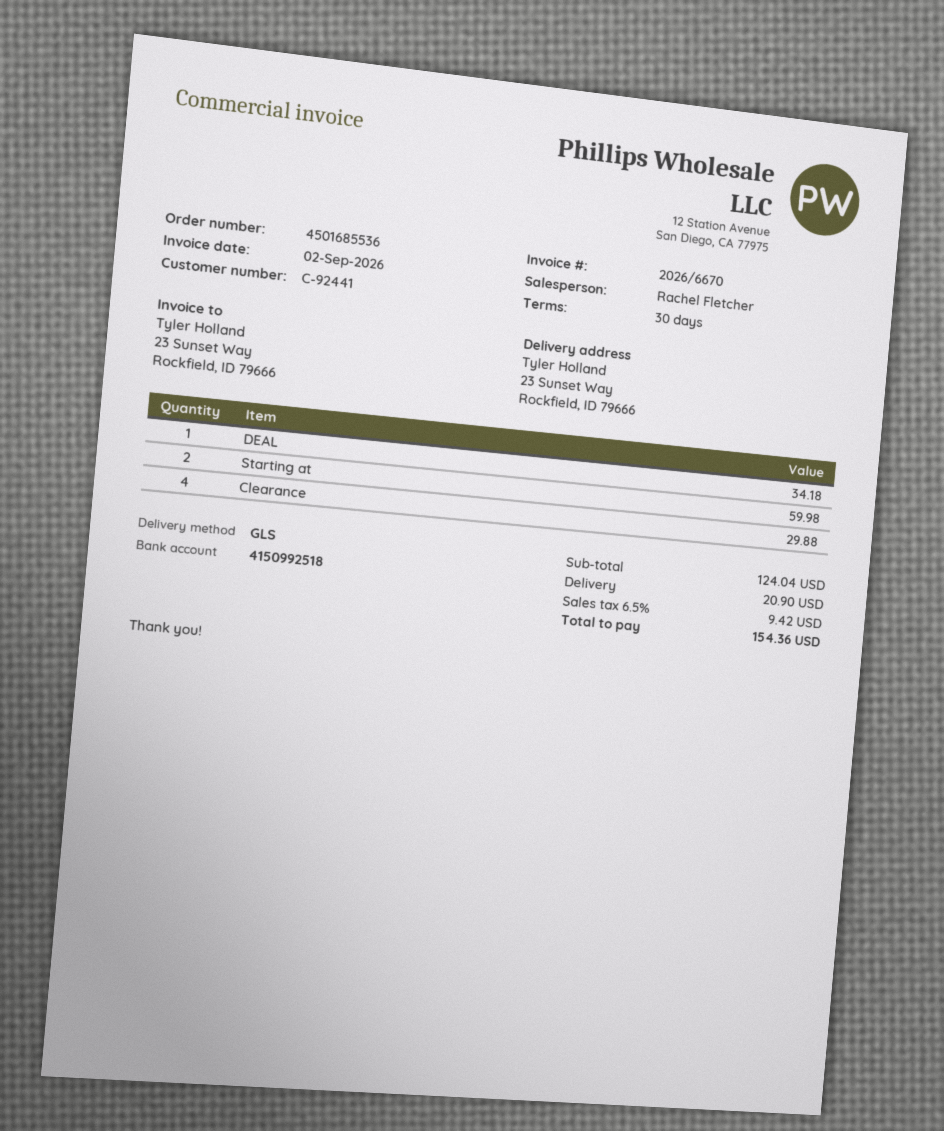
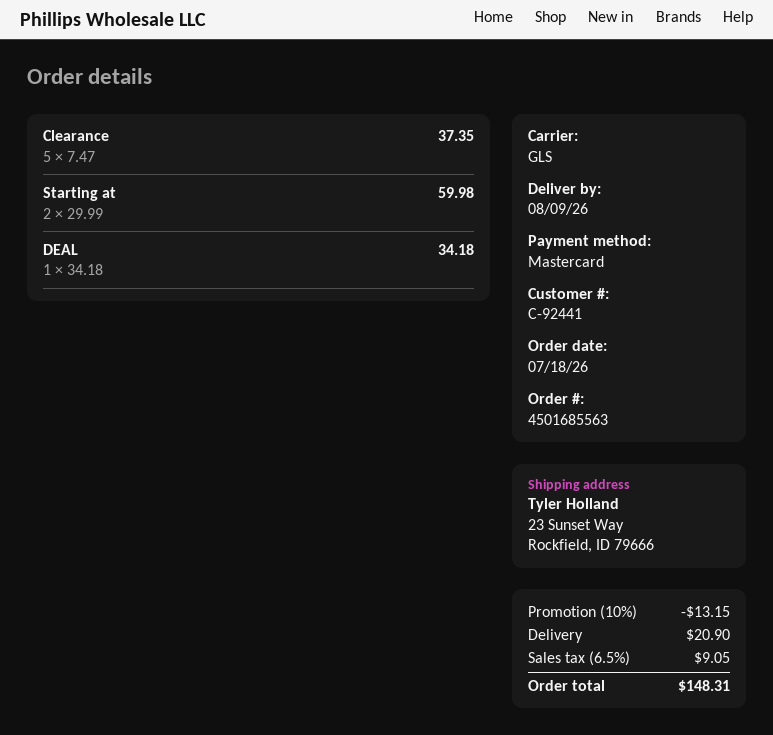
order number: 4501685536 -> 4501685563
Clearance: 4 for 29.88 -> 5 for 37.35
discount: none -> 10% = 13.15
tax: 6.5% = 9.42 -> 6.5% = 9.05
total: 154.36 -> 148.31

